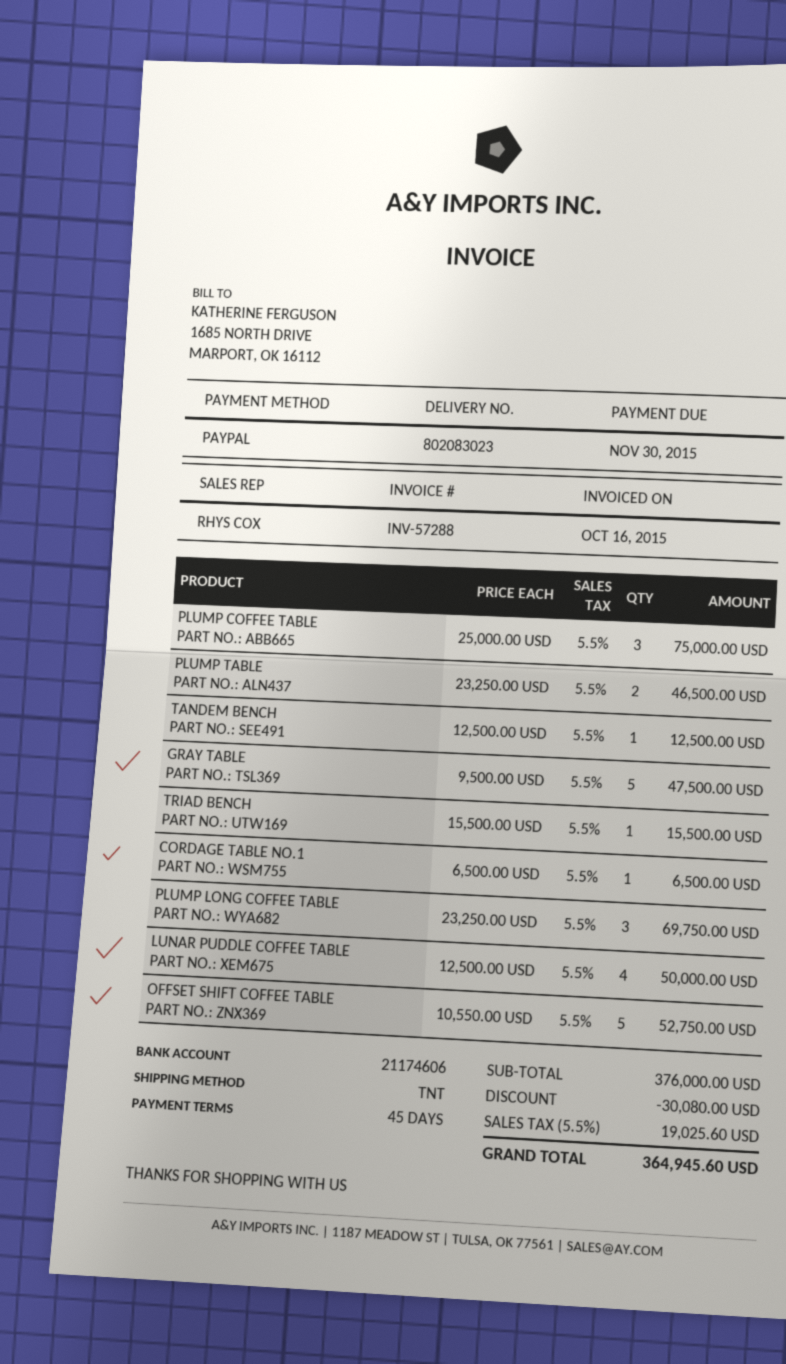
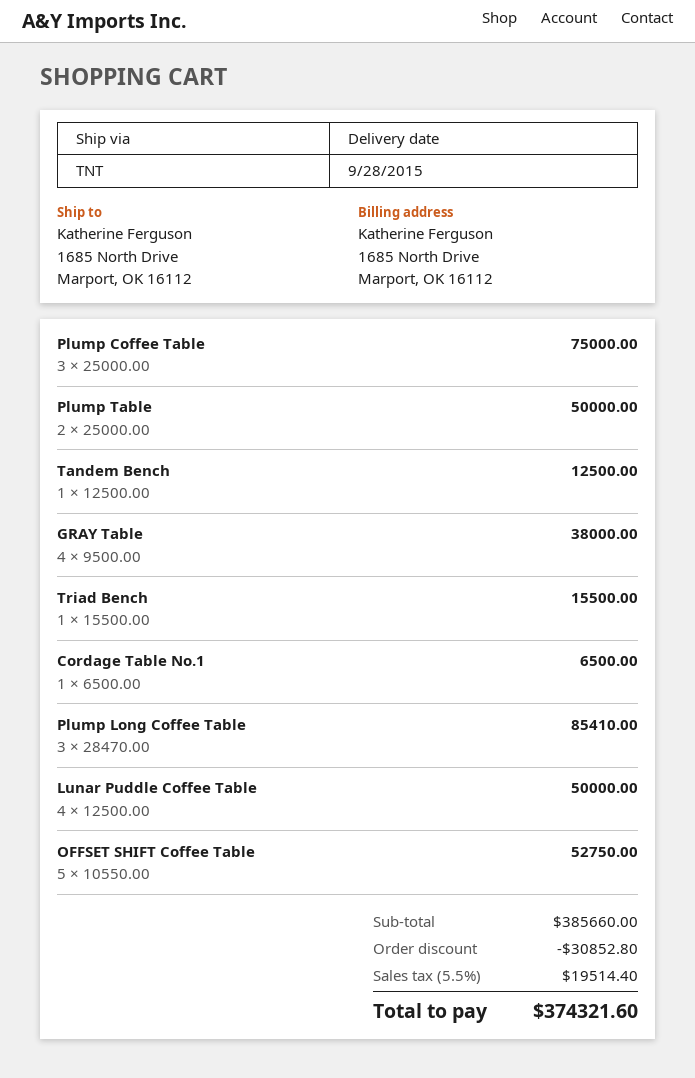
PLUMP TABLE: 2 x 23250.00 = 46500.00 -> 2 x 25000.00 = 50000.00
GRAY TABLE: 5 x 9500.00 = 47500.00 -> 4 x 9500.00 = 38000.00
PLUMP LONG COFFEE TABLE: 3 x 23250.00 = 69750.00 -> 3 x 28470.00 = 85410.00
subtotal: 376000.00 -> 385660.00
discount: 30080.00 -> 30852.80
tax: 5.5% = 19025.60 -> 5.5% = 19514.40
total: 364945.60 -> 374321.60

